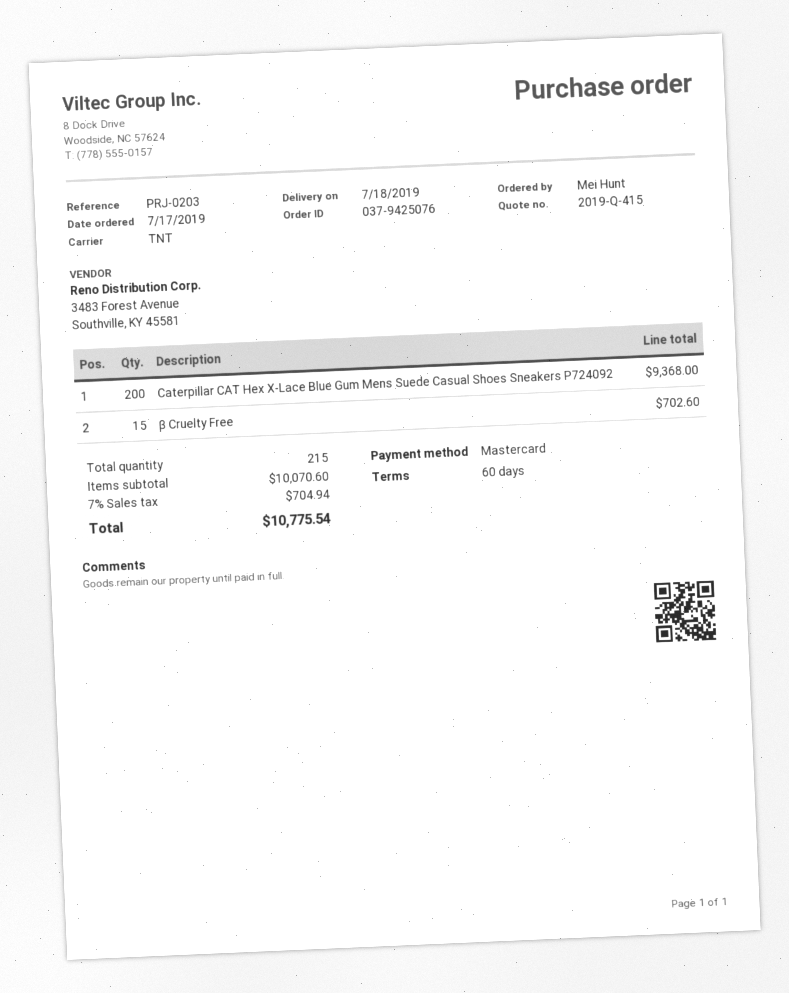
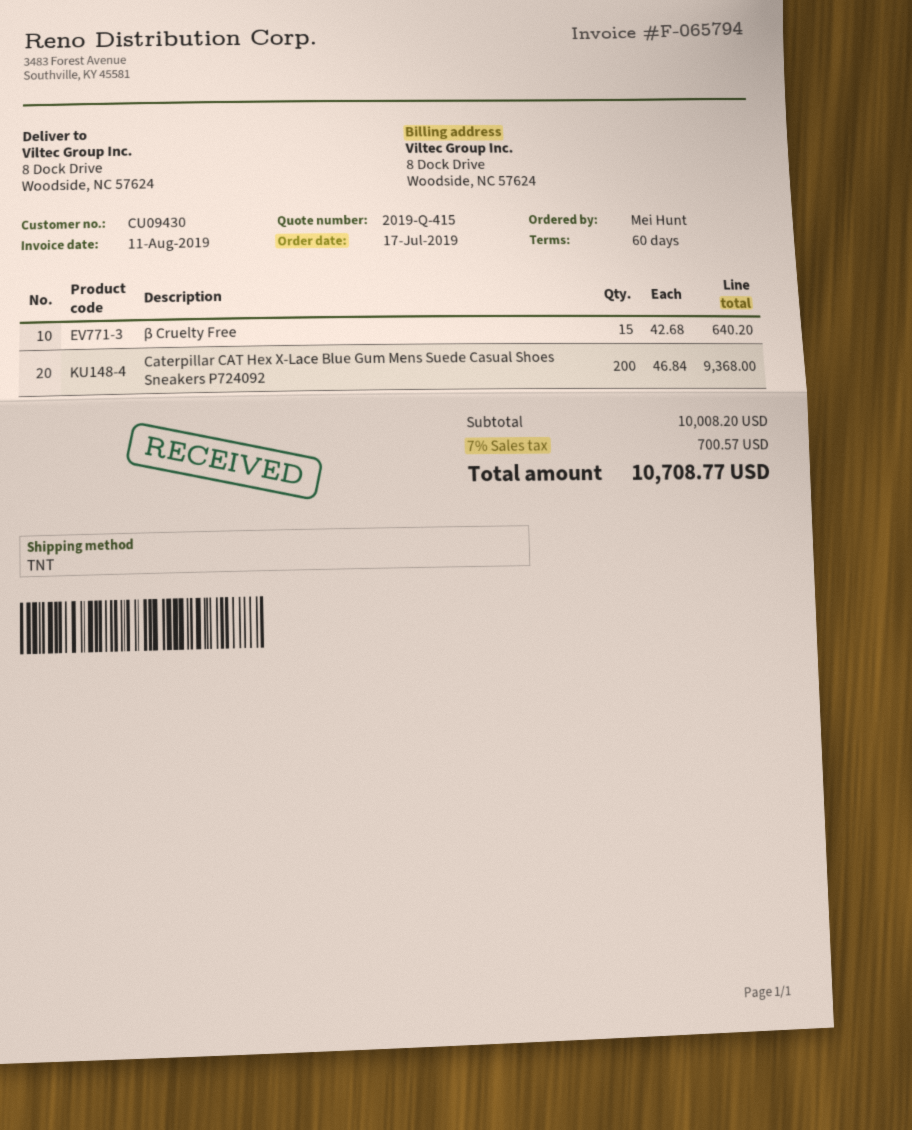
β Cruelty Free: 15 for 702.60 -> 15 for 640.20
subtotal: 10070.60 -> 10008.20
tax: 7% = 704.94 -> 7% = 700.57
total: 10775.54 -> 10708.77

